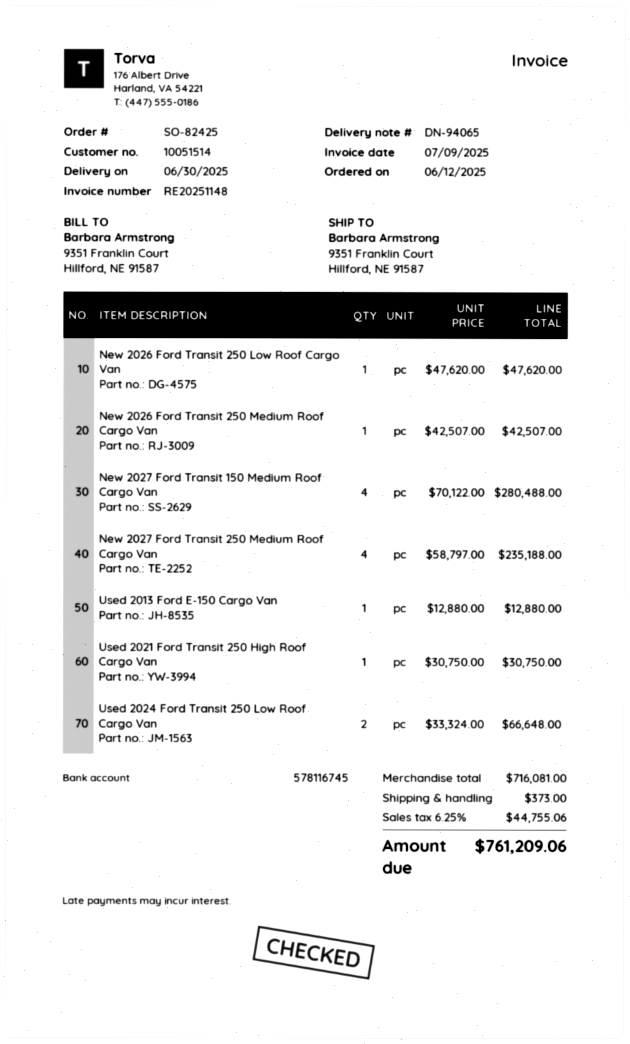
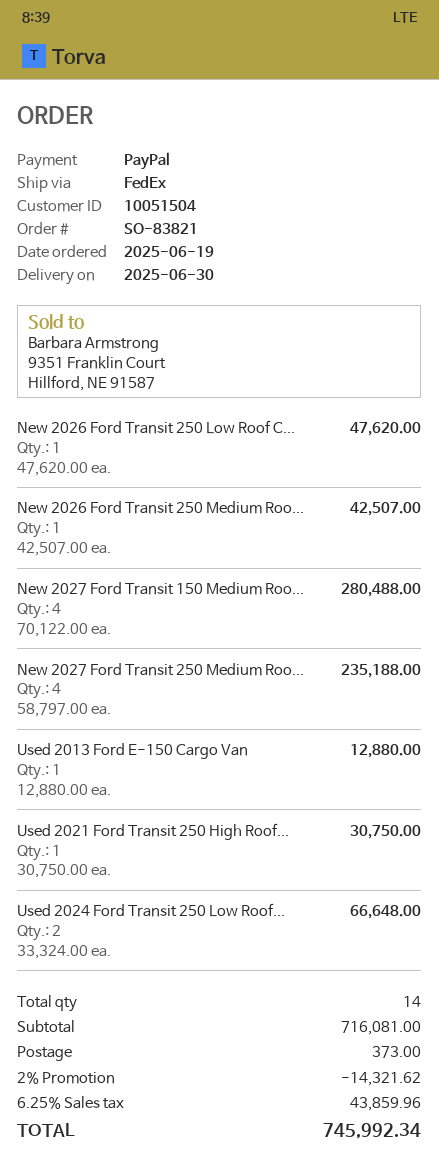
order number: SO-82425 -> SO-83821
order date: 2025-06-12 -> 2025-06-19
customer number: 10051514 -> 10051504
discount: none -> 2% = 14321.62
tax: 6.25% = 44755.06 -> 6.25% = 43859.96
total: 761209.06 -> 745992.34

